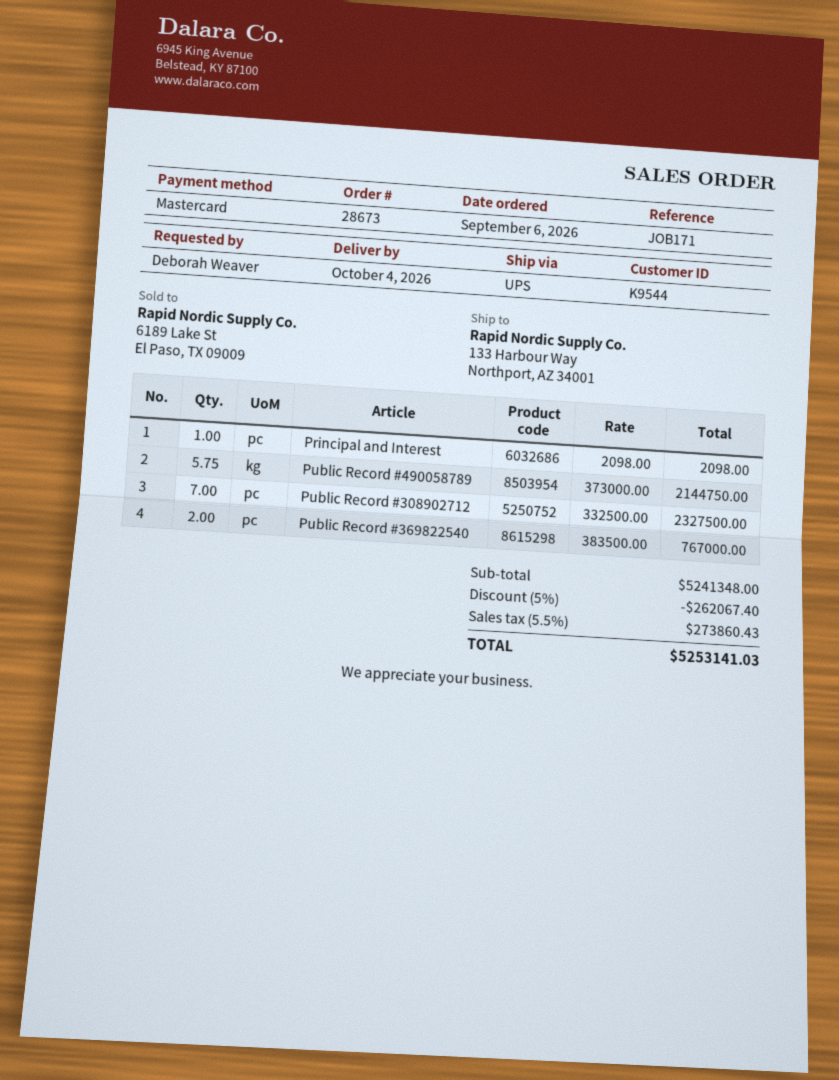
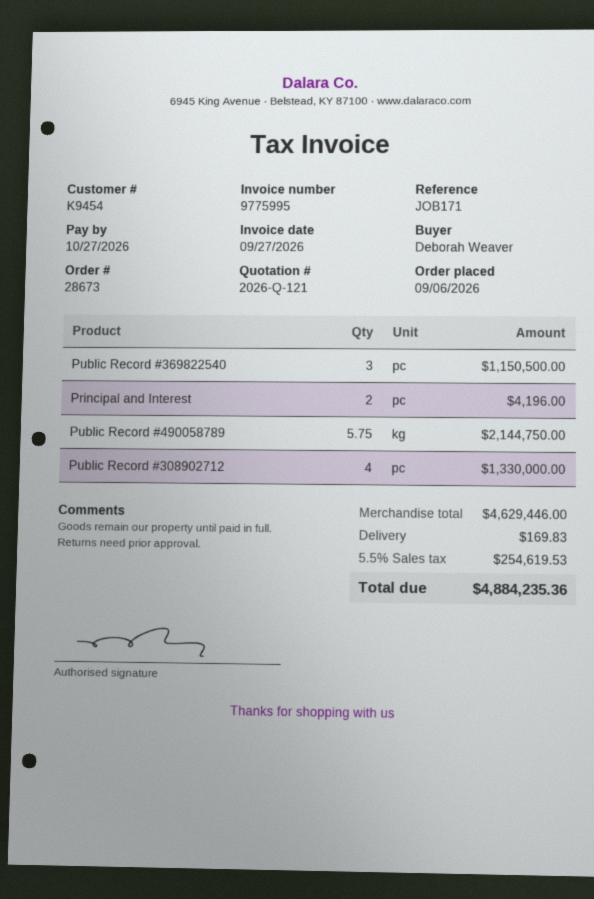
customer number: K9544 -> K9454
Principal and Interest: 1 for 2098.00 -> 2 for 4196.00
Public Record #308902712: 7 for 2327500.00 -> 4 for 1330000.00
Public Record #369822540: 2 for 767000.00 -> 3 for 1150500.00
subtotal: 5241348.00 -> 4629446.00
discount: 5% = 262067.40 -> none
shipping: none -> 169.83
tax: 5.5% = 273860.43 -> 5.5% = 254619.53
total: 5253141.03 -> 4884235.36

